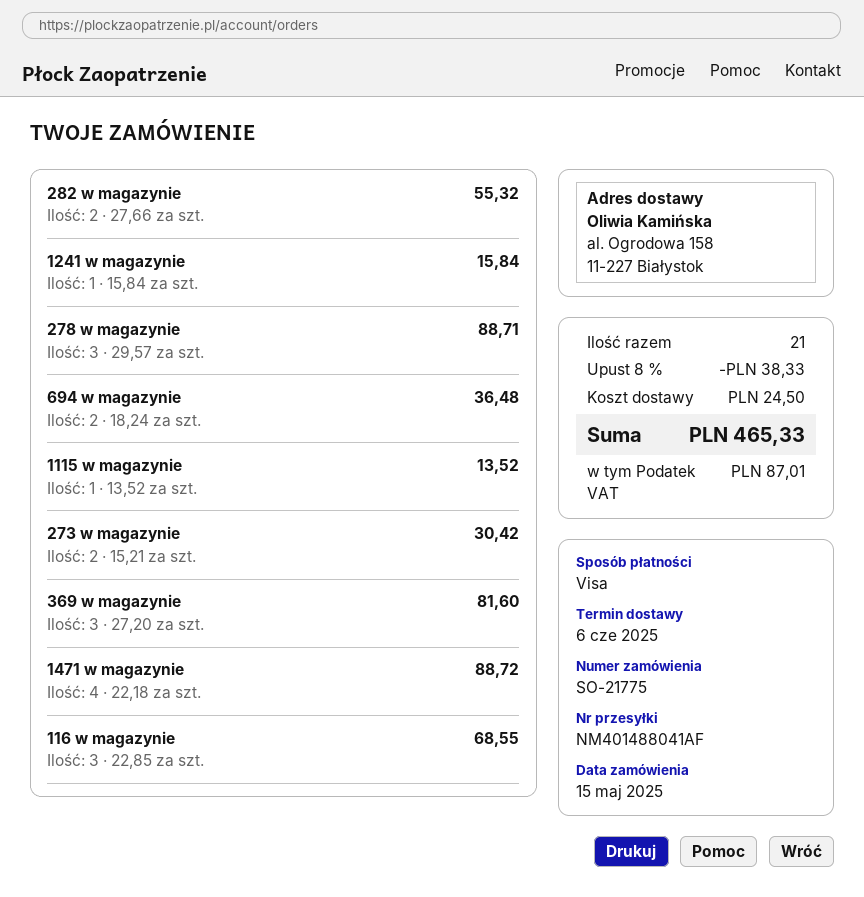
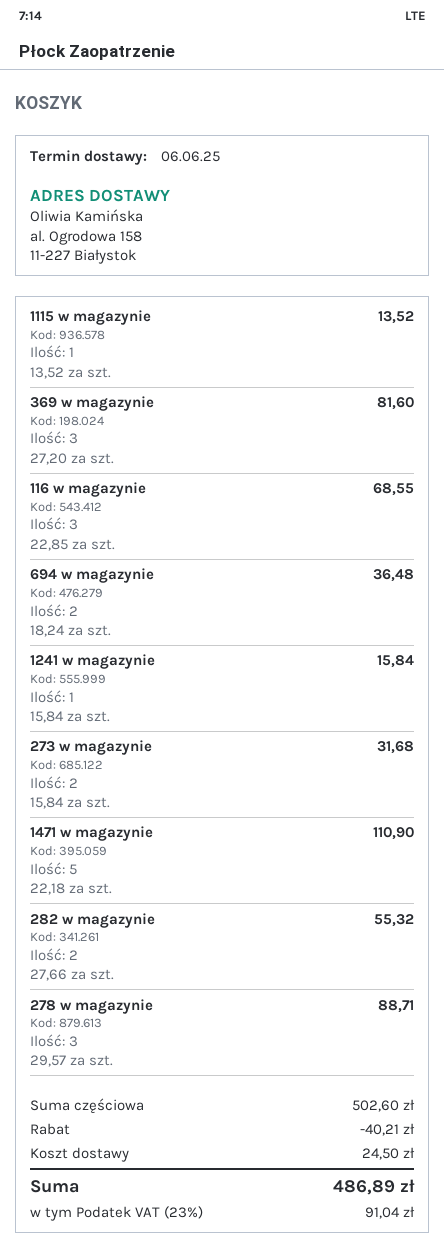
273 w magazynie: 2 x 15.21 = 30.42 -> 2 x 15.84 = 31.68
1471 w magazynie: 4 x 22.18 = 88.72 -> 5 x 22.18 = 110.90
discount: 38.33 -> 40.21
tax: 87.01 -> 91.04
total: 465.33 -> 486.89

